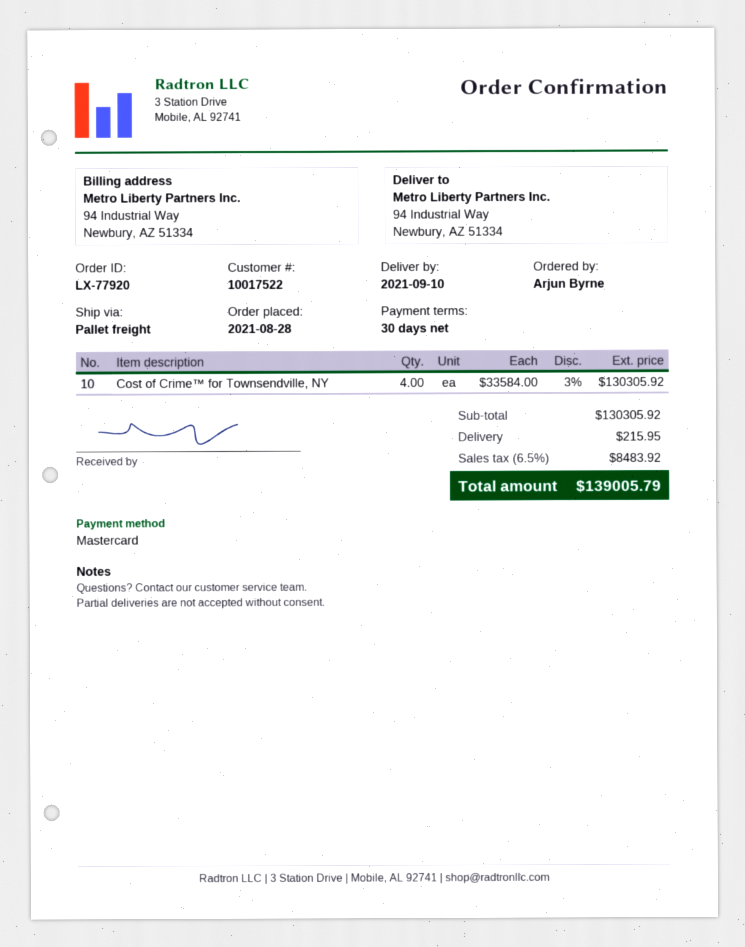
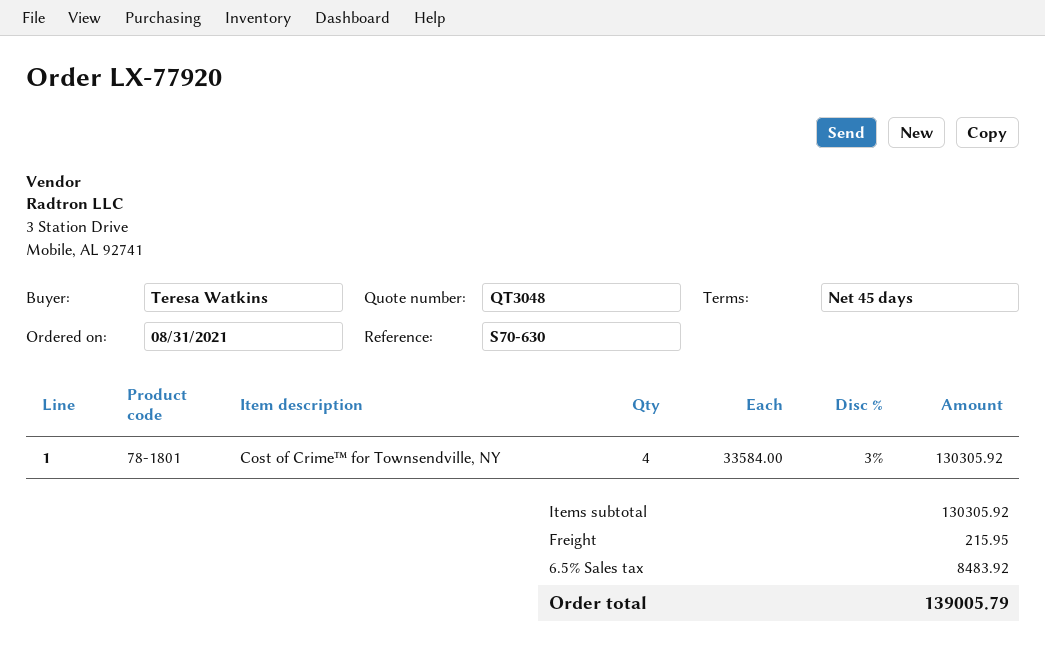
order date: 2021-08-28 -> 2021-08-31
payment terms: 30 days -> 45 days
ordered by: Arjun Byrne -> Teresa Watkins

